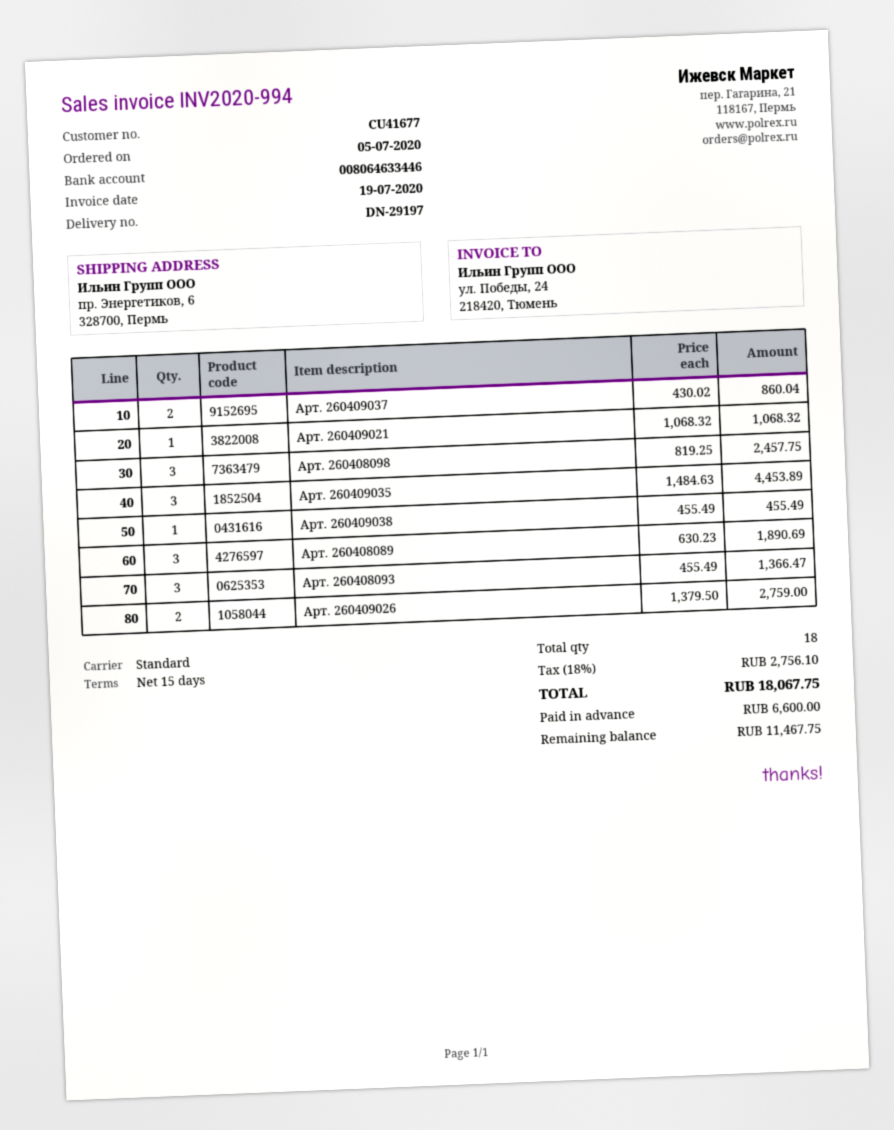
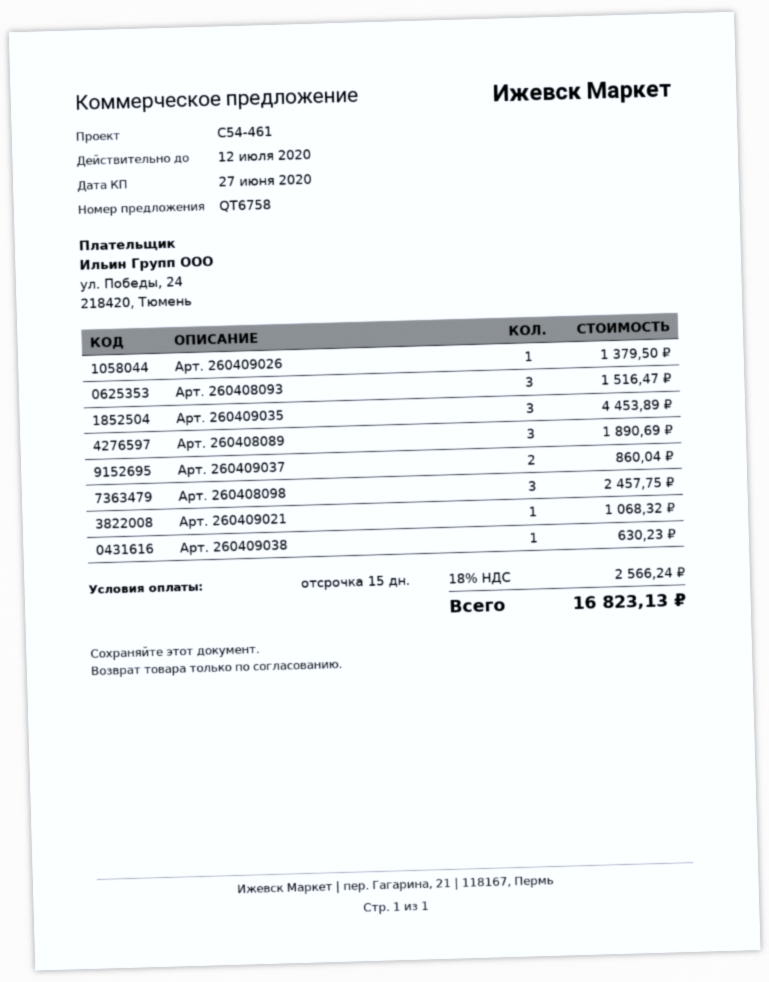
Арт. 260409038: 1 for 455.49 -> 1 for 630.23
Арт. 260408093: 3 for 1366.47 -> 3 for 1516.47
Арт. 260409026: 2 for 2759.00 -> 1 for 1379.50
tax: 18% = 2756.10 -> 18% = 2566.24
total: 18067.75 -> 16823.13

